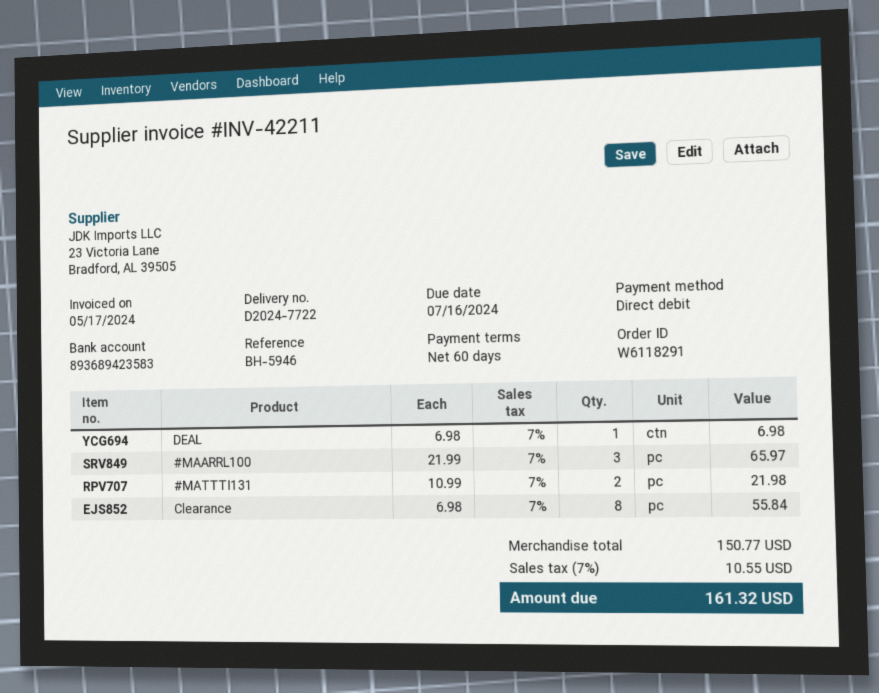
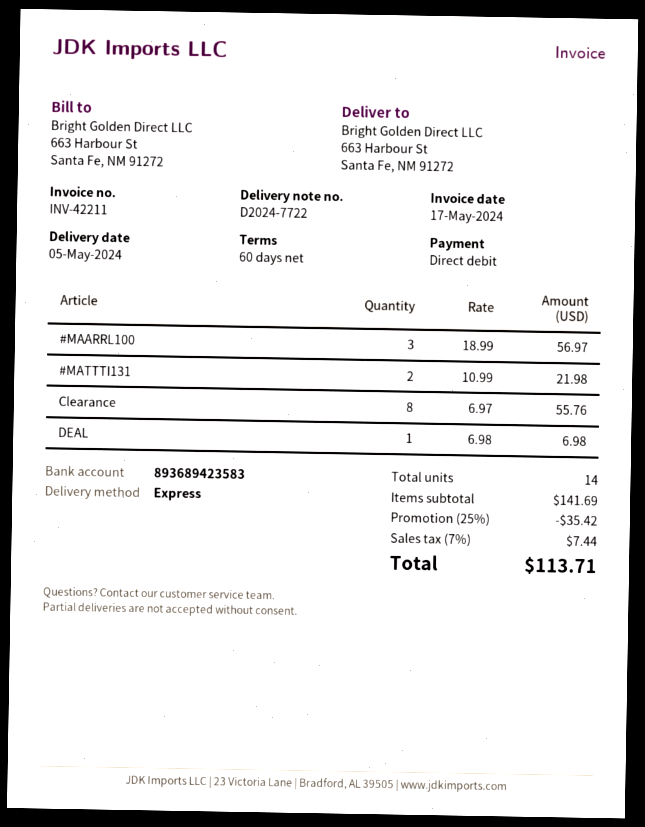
#MAARRL100: 3 x 21.99 = 65.97 -> 3 x 18.99 = 56.97
Clearance: 8 x 6.98 = 55.84 -> 8 x 6.97 = 55.76
subtotal: 150.77 -> 141.69
discount: none -> 25% = 35.42
tax: 7% = 10.55 -> 7% = 7.44
total: 161.32 -> 113.71

